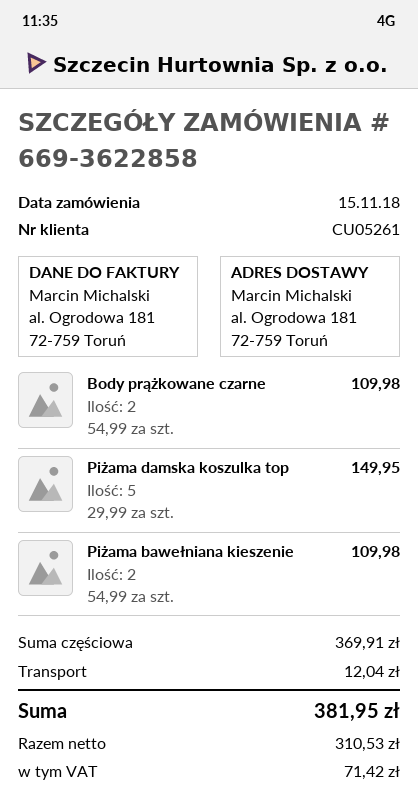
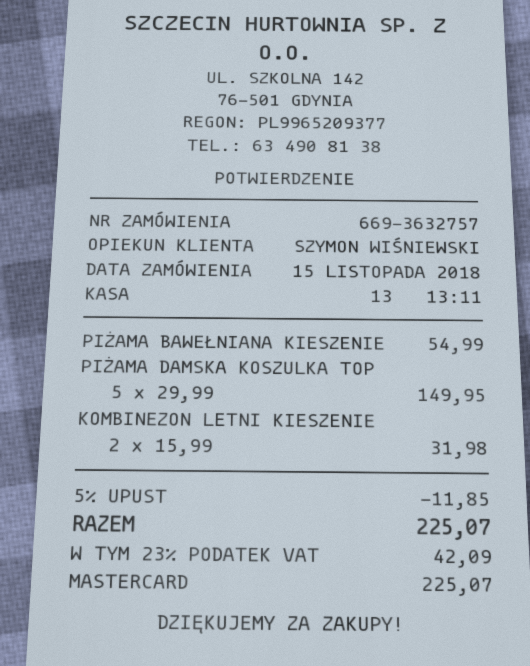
order number: 669-3622858 -> 669-3632757
Body prążkowane czarne: 2 x 54.99 = 109.98 -> none
Piżama bawełniana kieszenie: 2 x 54.99 = 109.98 -> 1 x 54.99 = 54.99
KOMBINEZON LETNI KIESZENIE: none -> 2 x 15.99 = 31.98
discount: none -> 5% = 11.85
shipping: 12.04 -> none
tax: 71.42 -> 42.09
total: 381.95 -> 225.07

